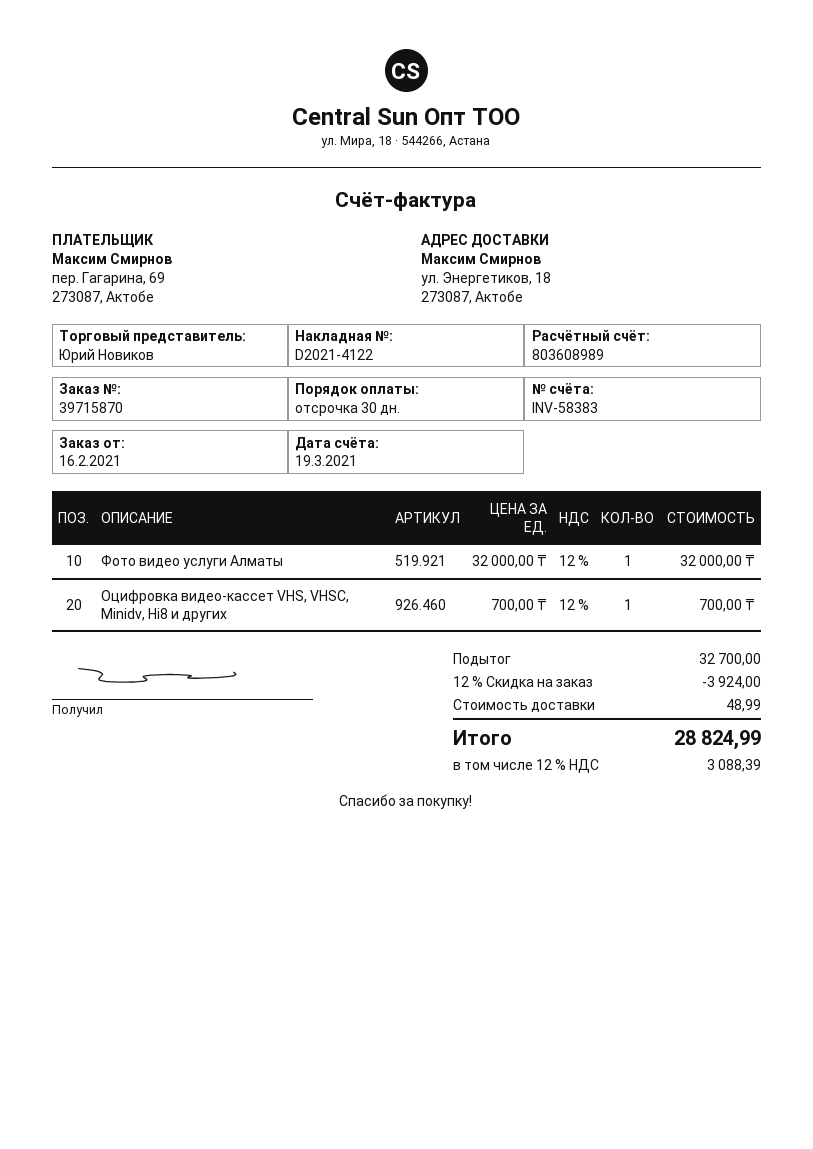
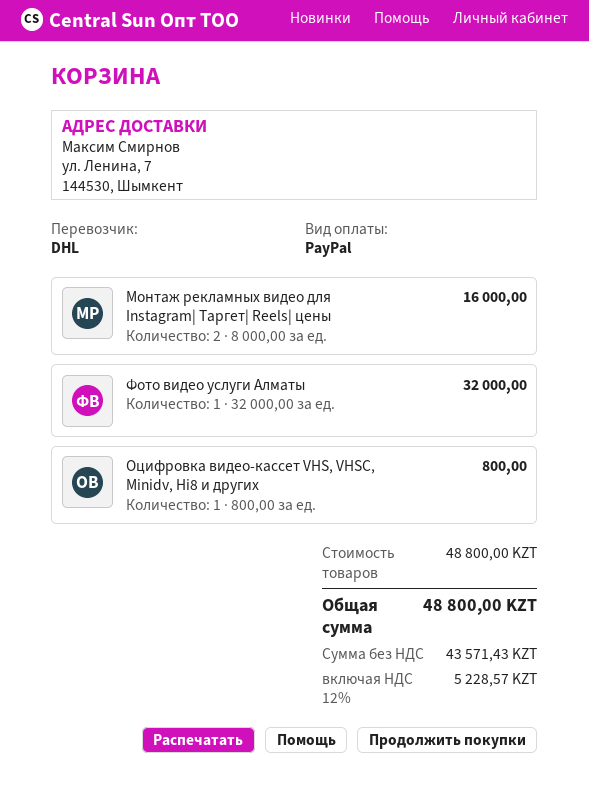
ship to: ул. Энергетиков, 18, 273087, Актобе -> ул. Ленина, 7, 144530, Шымкент
Оцифровка видео-кассет VHS, VHSC, Minidv, Hi8 и других: 1 x 700.00 = 700.00 -> 1 x 800.00 = 800.00
Монтаж рекламных видео для Instagram| Таргет| Reels| цены: none -> 2 x 8000.00 = 16000.00
subtotal: 32700.00 -> 48800.00
discount: 12% = 3924.00 -> none
shipping: 48.99 -> none
tax: 12% = 3088.39 -> 12% = 5228.57
total: 28824.99 -> 48800.00

